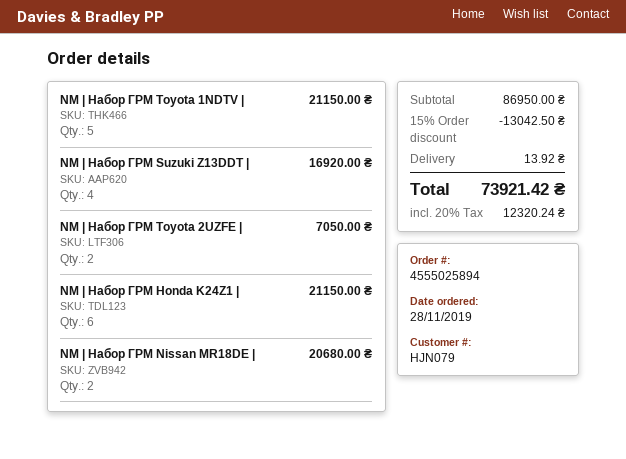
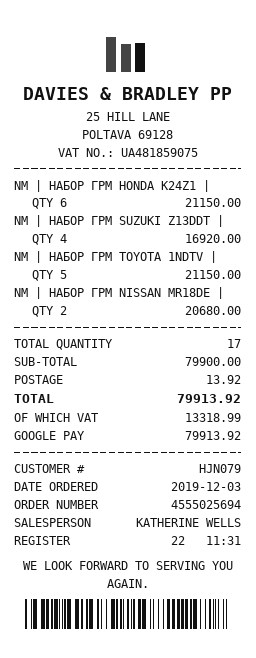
order number: 4555025894 -> 4555025694
order date: 2019-11-28 -> 2019-12-03
NM | Набор ГРМ Toyota 2UZFE |: 2 for 7050.00 -> none
subtotal: 86950.00 -> 79900.00
discount: 15% = 13042.50 -> none
tax: 12320.24 -> 13318.99
total: 73921.42 -> 79913.92

